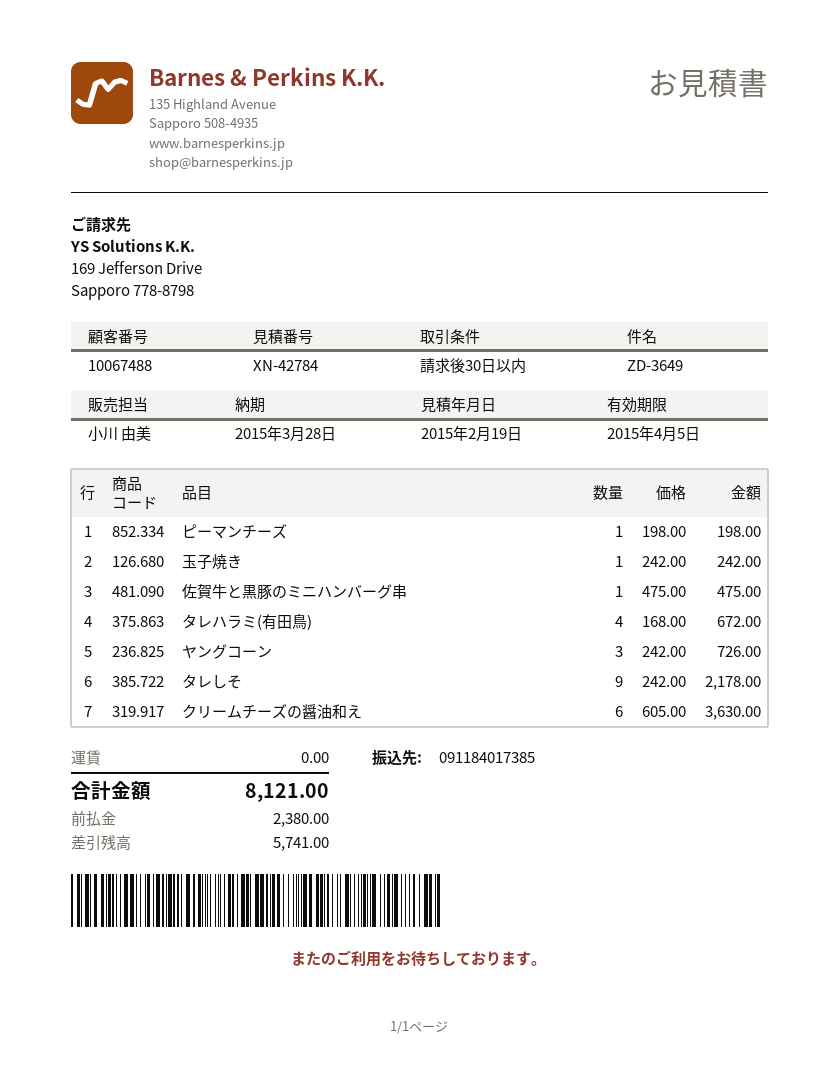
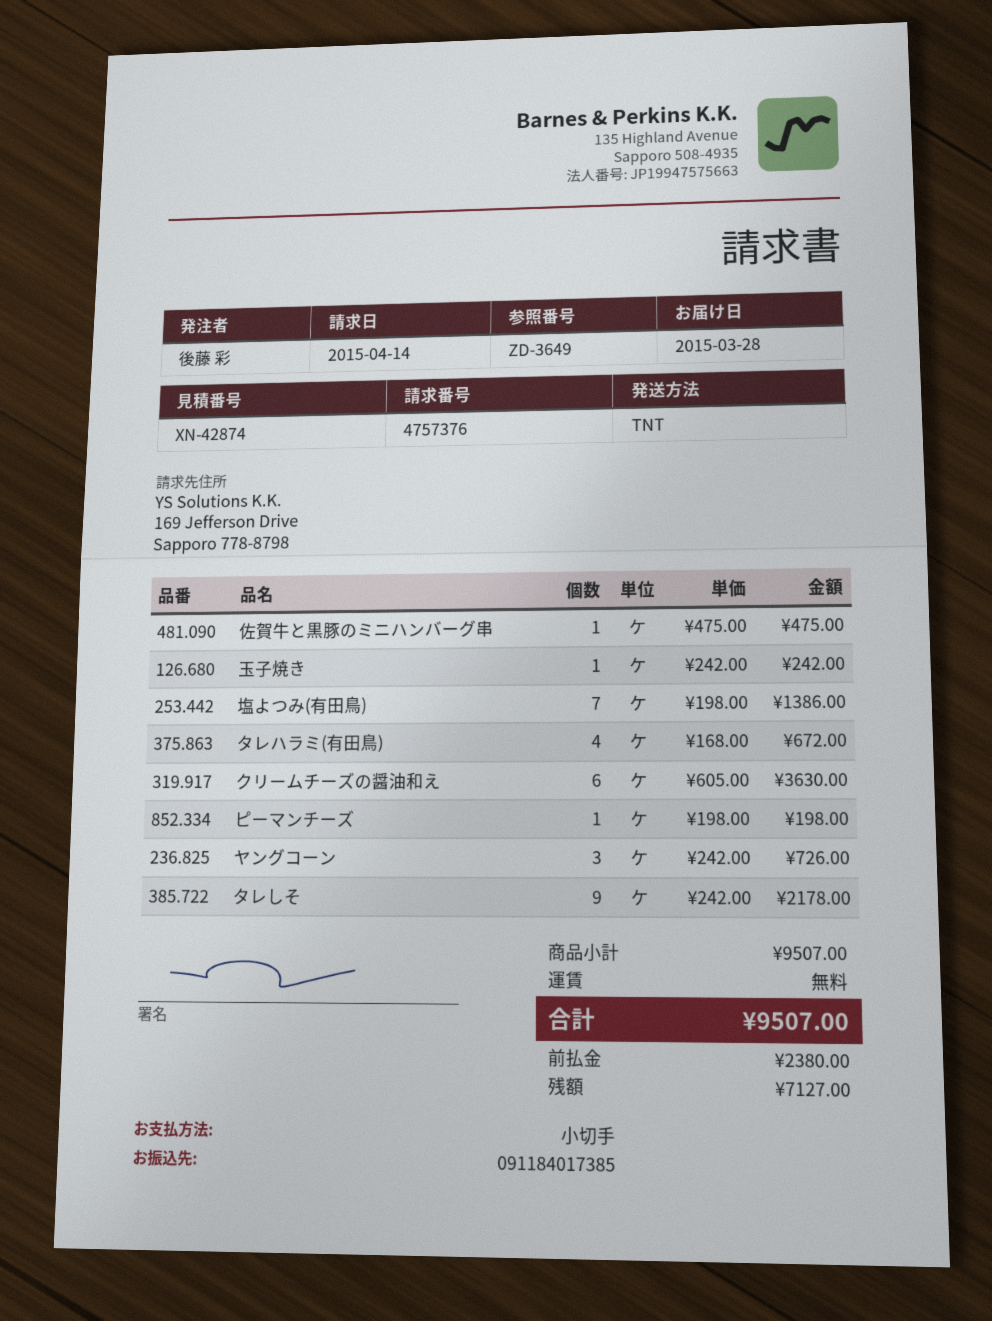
quote number: XN-42784 -> XN-42874
塩よつみ(有田鳥): none -> 7 x 198.00 = 1386.00
total: 8121.00 -> 9507.00
balance: 5741.00 -> 7127.00

